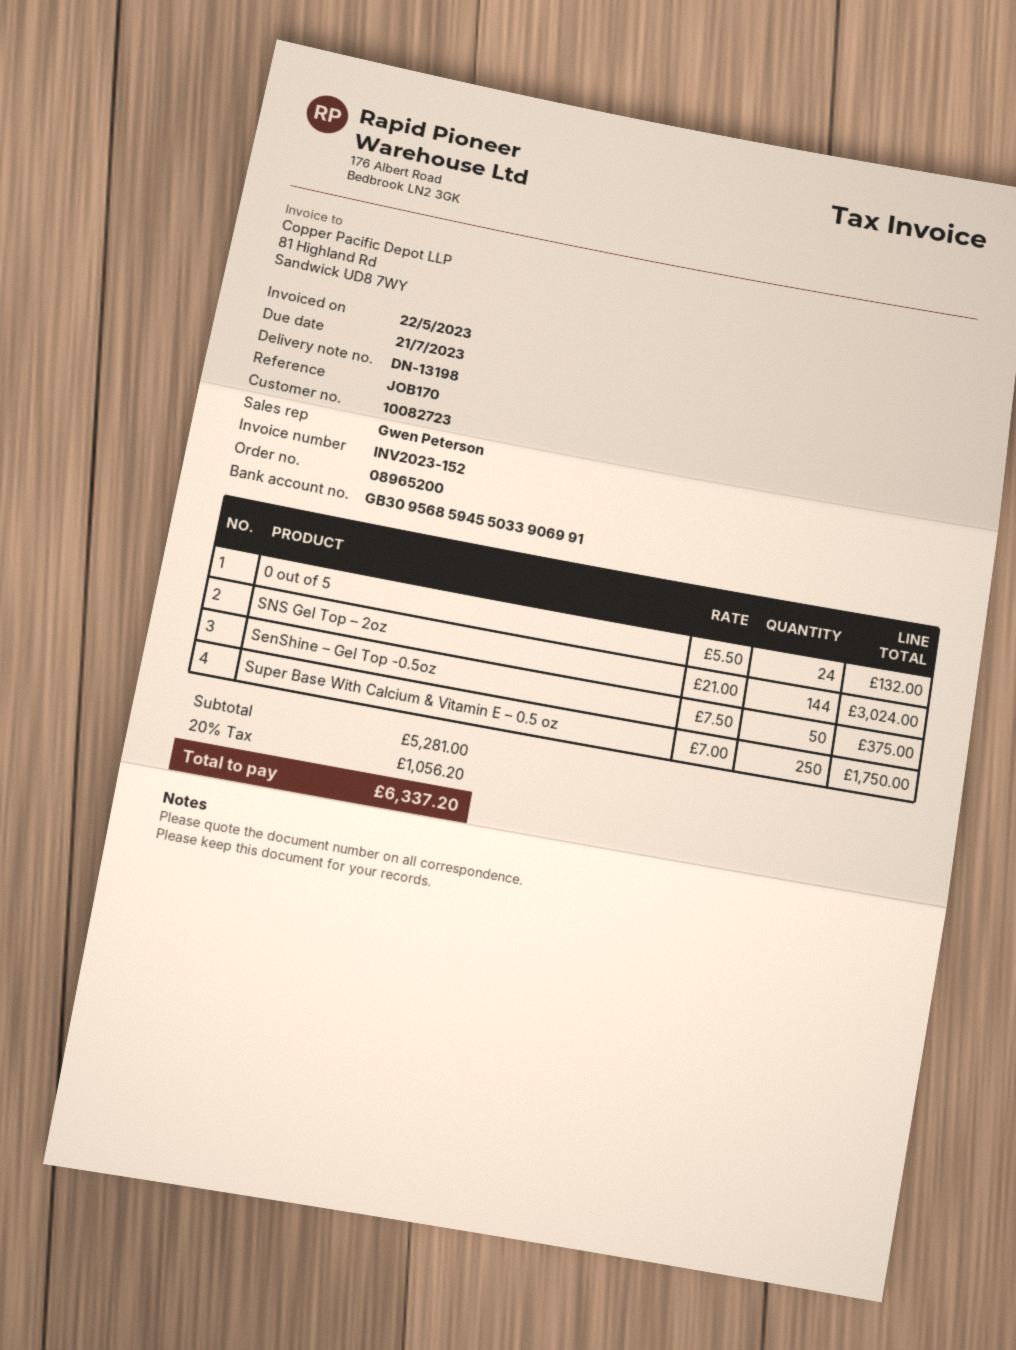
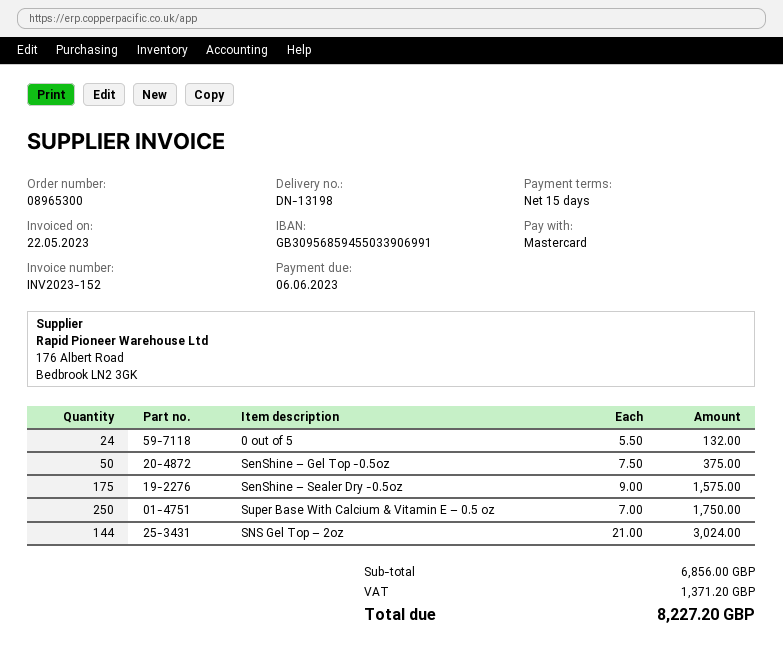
order number: 08965200 -> 08965300
due date: 2023-07-21 -> 2023-06-06
SenShine – Sealer Dry -0.5oz: none -> 175 x 9.00 = 1575.00
subtotal: 5281.00 -> 6856.00
tax: 1056.20 -> 1371.20
total: 6337.20 -> 8227.20

